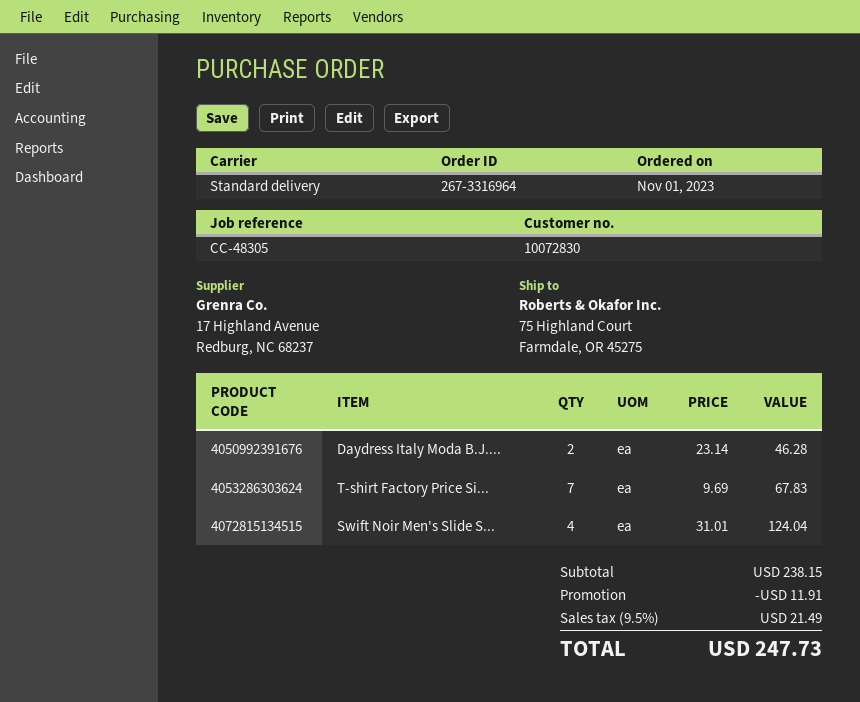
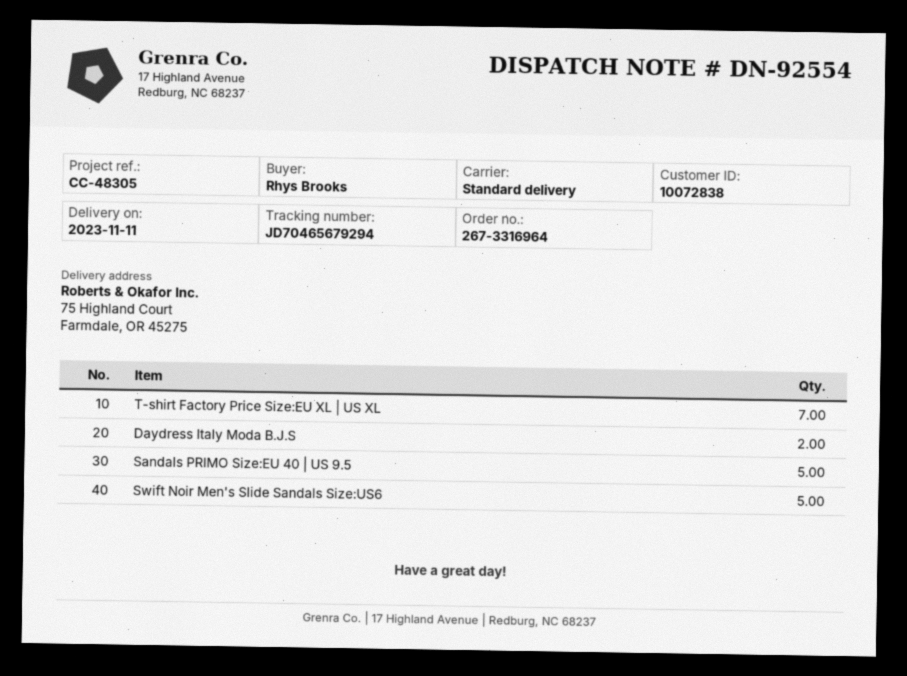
customer number: 10072830 -> 10072838
Swift Noir Men's Slide S...: 4 -> 5
Sandals PRIMO Size:EU 40 | US 9.5: none -> 5

